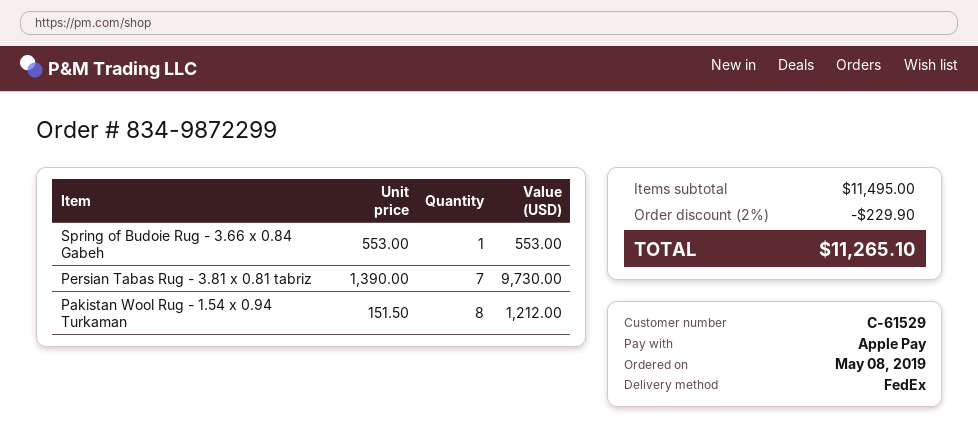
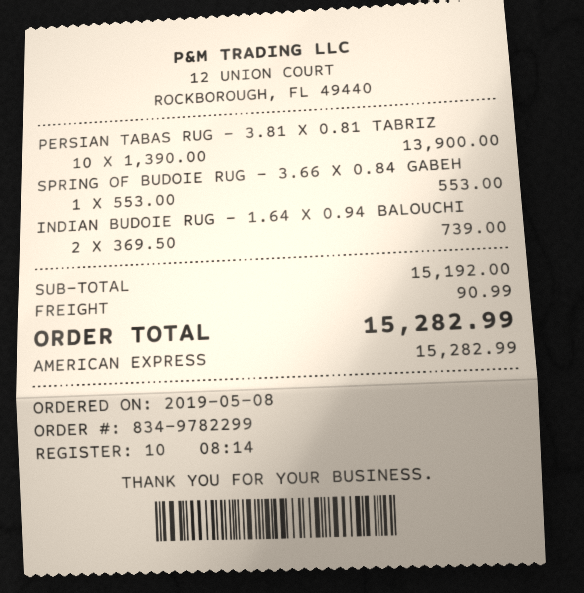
order number: 834-9872299 -> 834-9782299
payment method: Apple Pay -> American Express
Persian Tabas Rug - 3.81 x 0.81 tabriz: 7 x 1390.00 = 9730.00 -> 10 x 1390.00 = 13900.00
Pakistan Wool Rug - 1.54 x 0.94 Turkaman: 8 x 151.50 = 1212.00 -> none
INDIAN BUDOIE RUG - 1.64 X 0.94 BALOUCHI: none -> 2 x 369.50 = 739.00
subtotal: 11495.00 -> 15192.00
discount: 2% = 229.90 -> none
shipping: none -> 90.99
total: 11265.10 -> 15282.99

